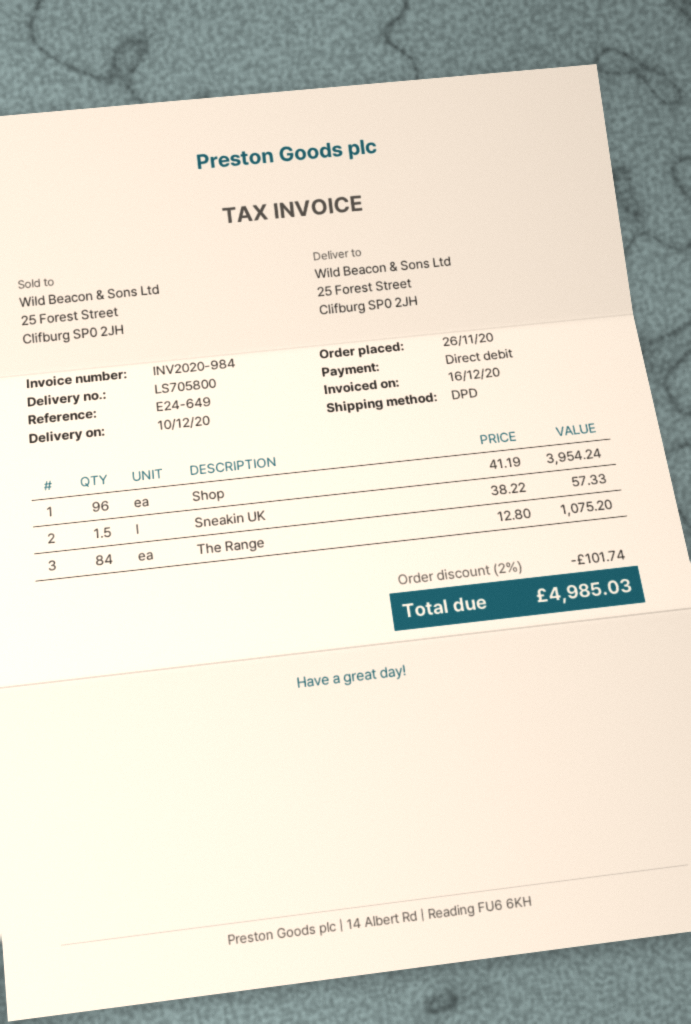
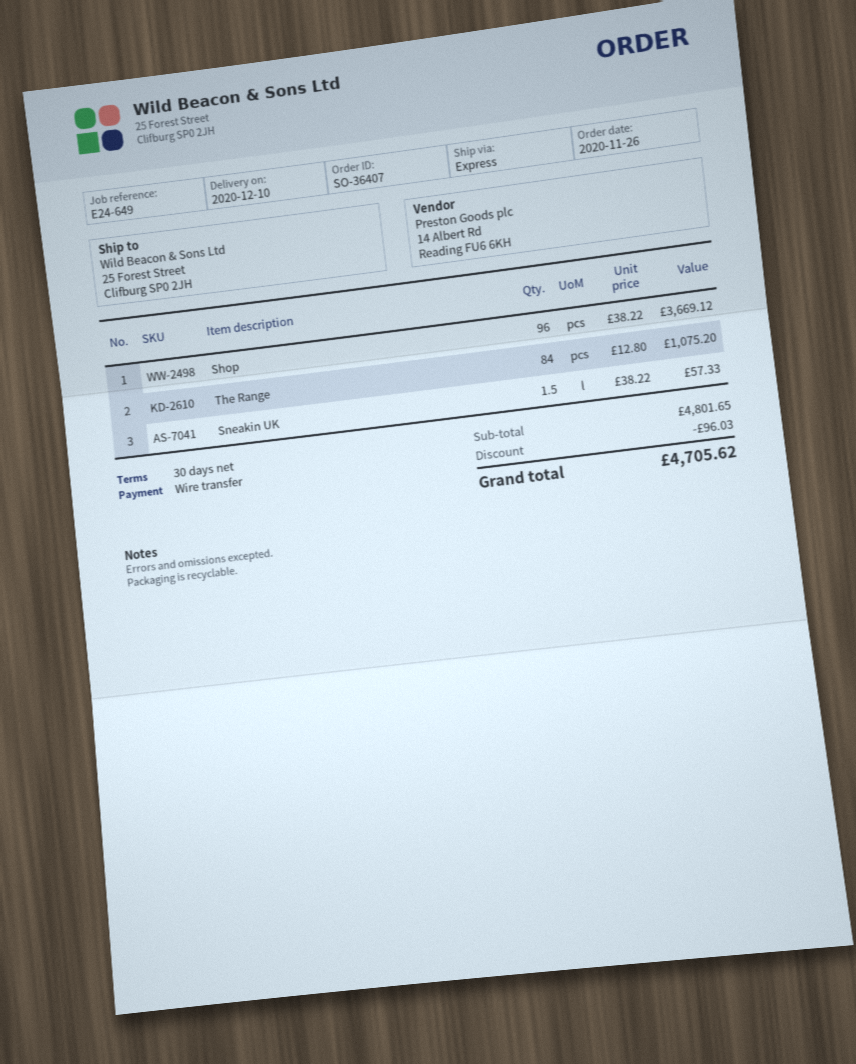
payment method: direct debit -> bank transfer
shipping method: DPD -> express
Shop: 96 x 41.19 = 3954.24 -> 96 x 38.22 = 3669.12
discount: 101.74 -> 96.03
total: 4985.03 -> 4705.62

